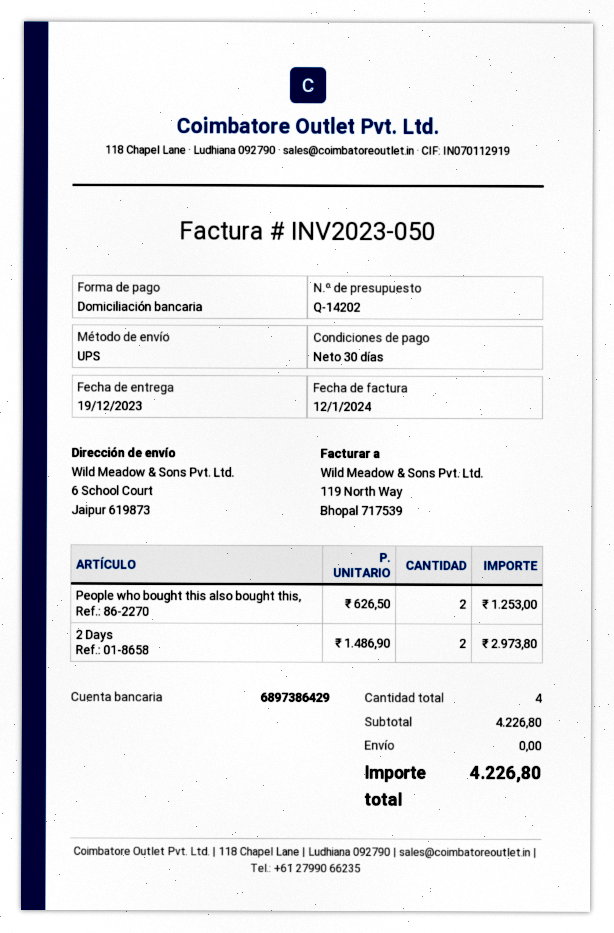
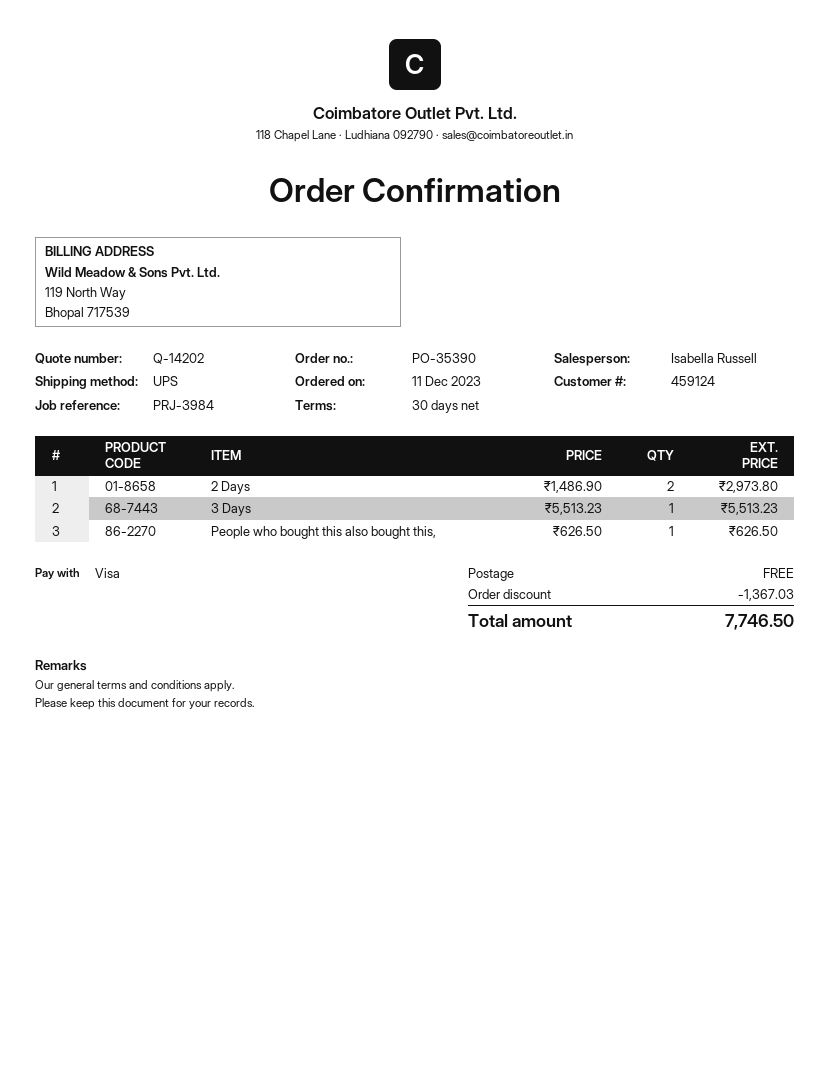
payment method: direct debit -> Visa
People who bought this also bought this,: 2 x 626.50 = 1253.00 -> 1 x 626.50 = 626.50
3 Days: none -> 1 x 5513.23 = 5513.23
discount: none -> 1367.03
total: 4226.80 -> 7746.50

